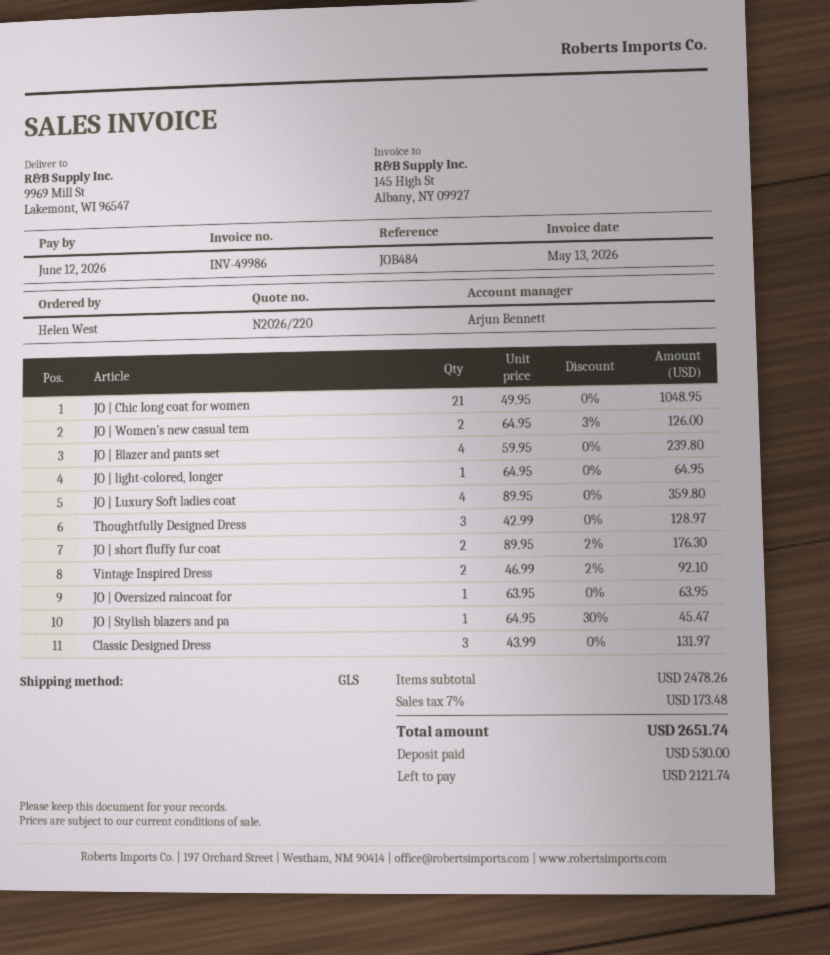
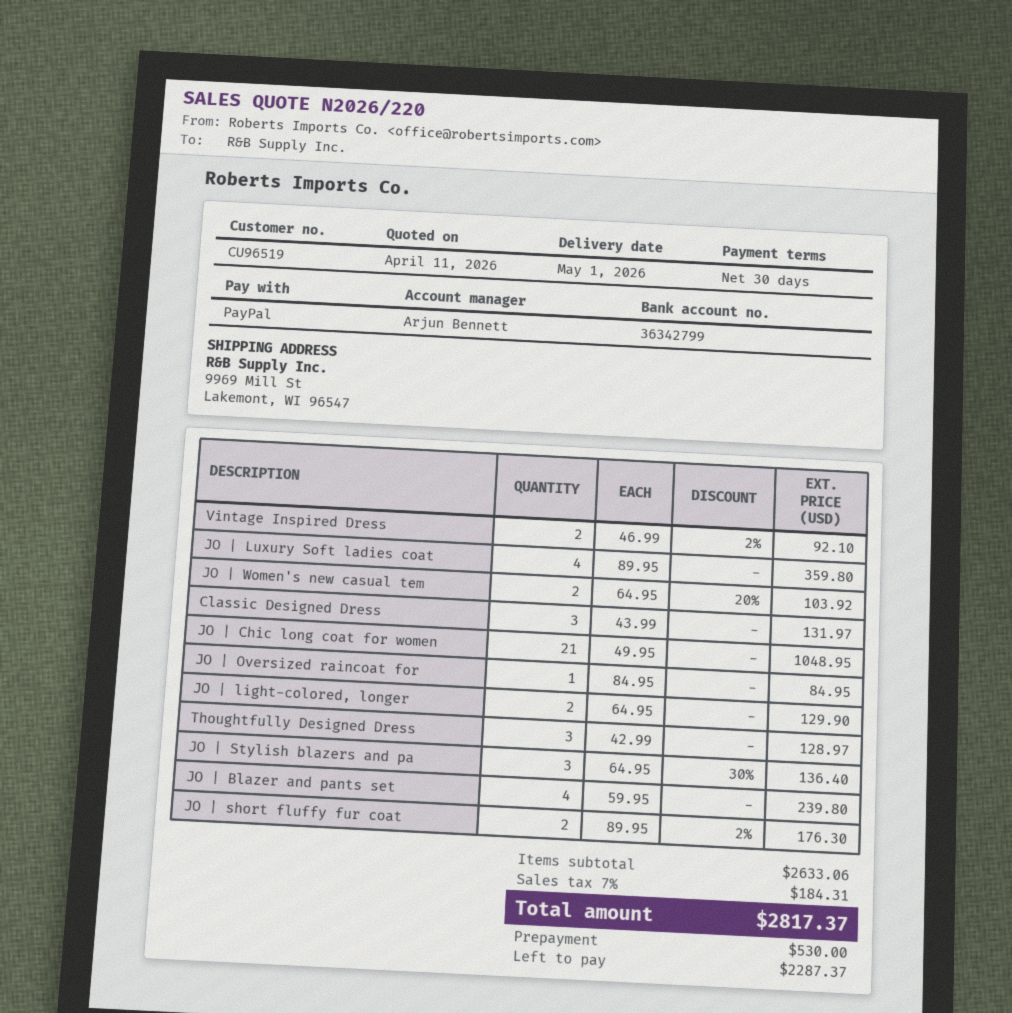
JO | Women's new casual tem: 2 x 64.95 - 3% = 126.00 -> 2 x 64.95 - 20% = 103.92
JO | light-colored, longer: 1 x 64.95 = 64.95 -> 2 x 64.95 = 129.90
JO | Oversized raincoat for: 1 x 63.95 = 63.95 -> 1 x 84.95 = 84.95
JO | Stylish blazers and pa: 1 x 64.95 - 30% = 45.47 -> 3 x 64.95 - 30% = 136.40
subtotal: 2478.26 -> 2633.06
tax: 7% = 173.48 -> 7% = 184.31
total: 2651.74 -> 2817.37
balance: 2121.74 -> 2287.37

